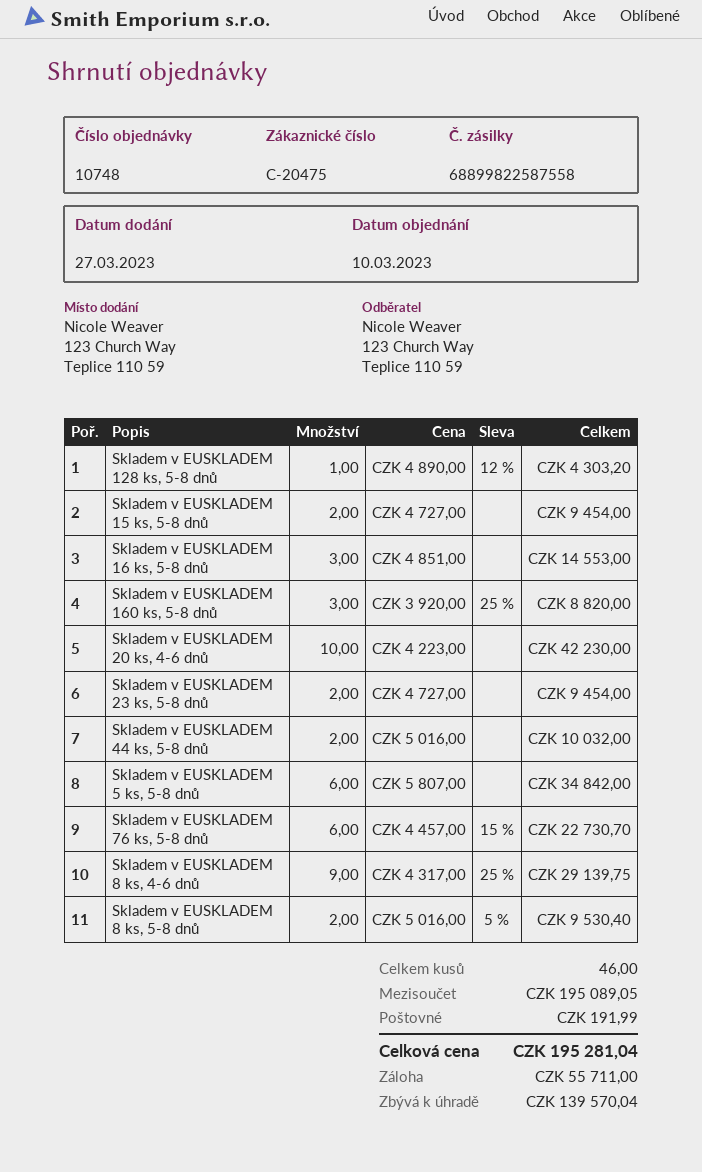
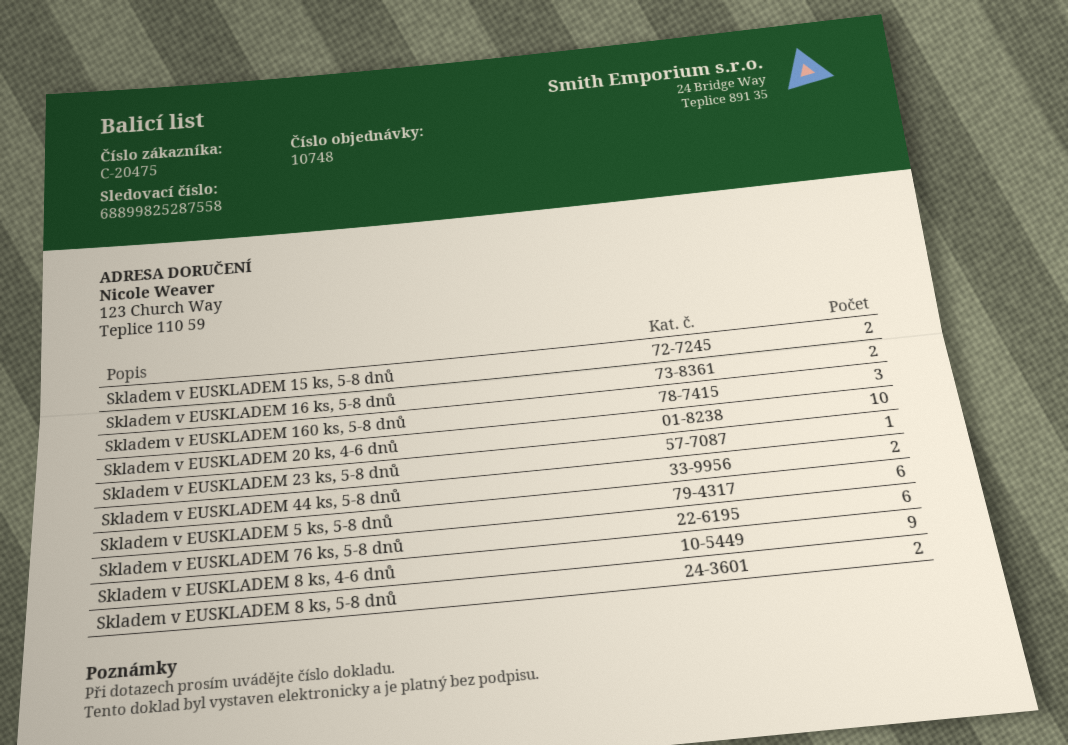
tracking number: 68899822587558 -> 68899825287558
Skladem v EUSKLADEM 128 ks, 5-8 dnů: 1 -> none
Skladem v EUSKLADEM 16 ks, 5-8 dnů: 3 -> 2
Skladem v EUSKLADEM 23 ks, 5-8 dnů: 2 -> 1

